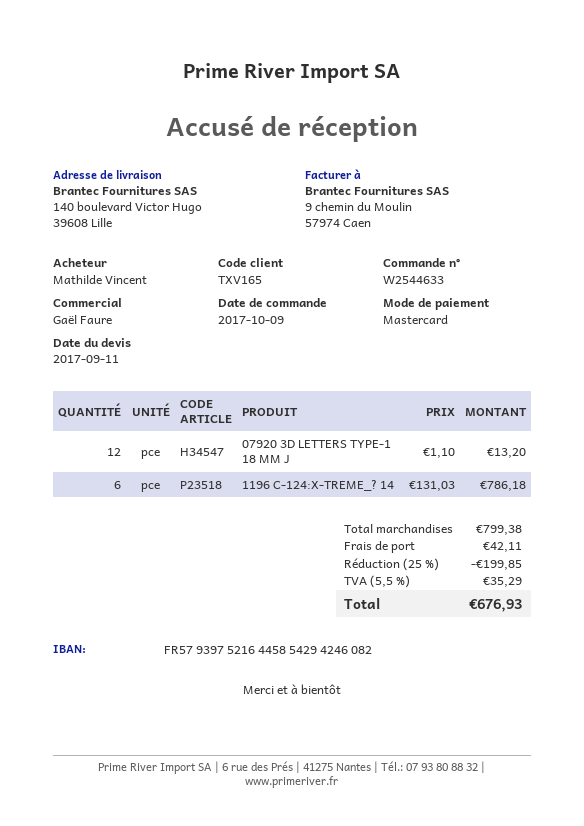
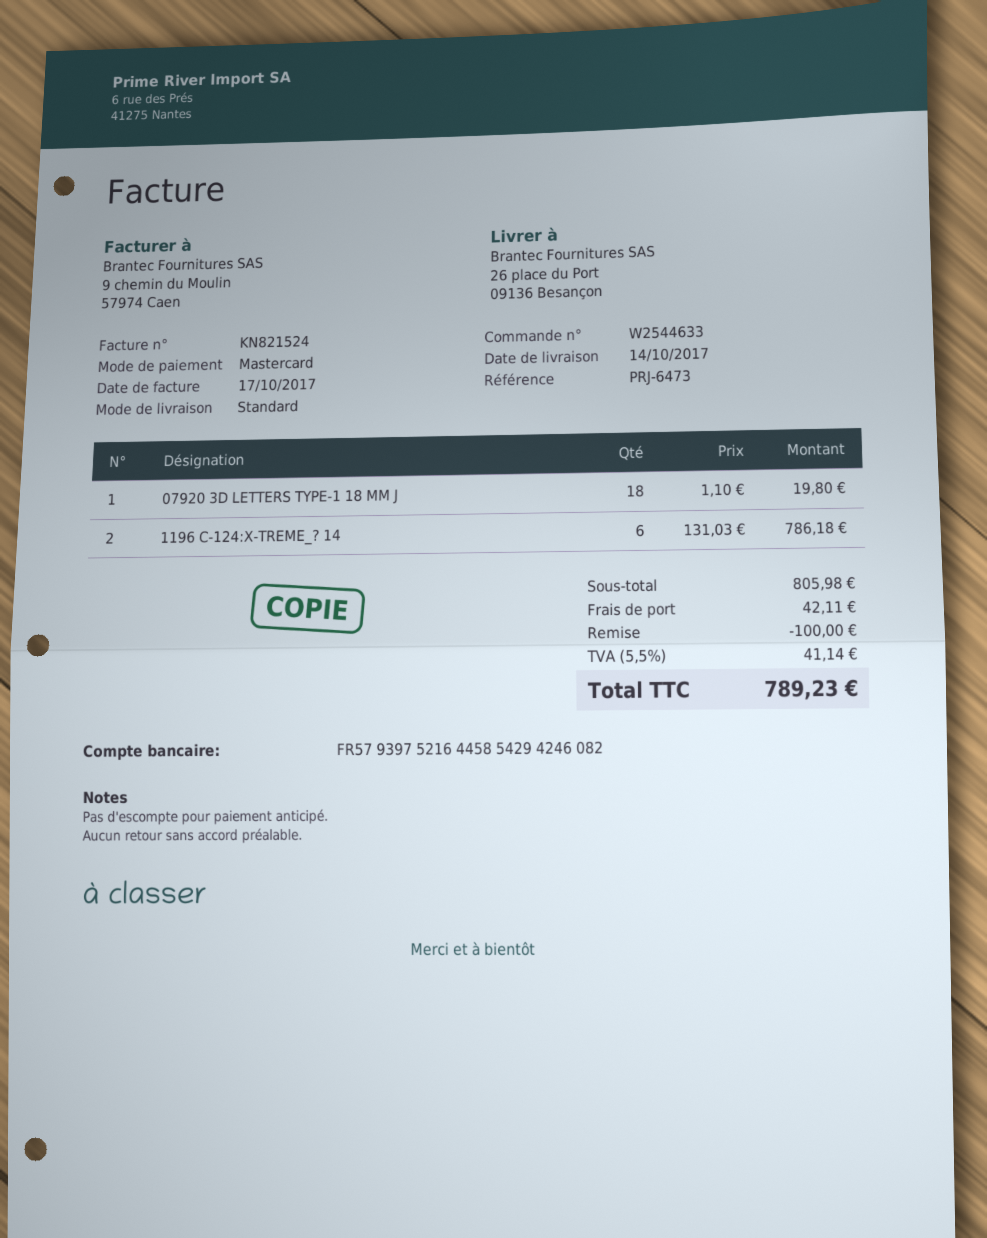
ship to: 140 boulevard Victor Hugo, 39608 Lille -> 26 place du Port, 09136 Besançon
07920 3D LETTERS TYPE-1 18 MM J: 12 x 1.10 = 13.20 -> 18 x 1.10 = 19.80
subtotal: 799.38 -> 805.98
discount: 199.85 -> 100.00
tax: 5.5% = 35.29 -> 5.5% = 41.14
total: 676.93 -> 789.23

